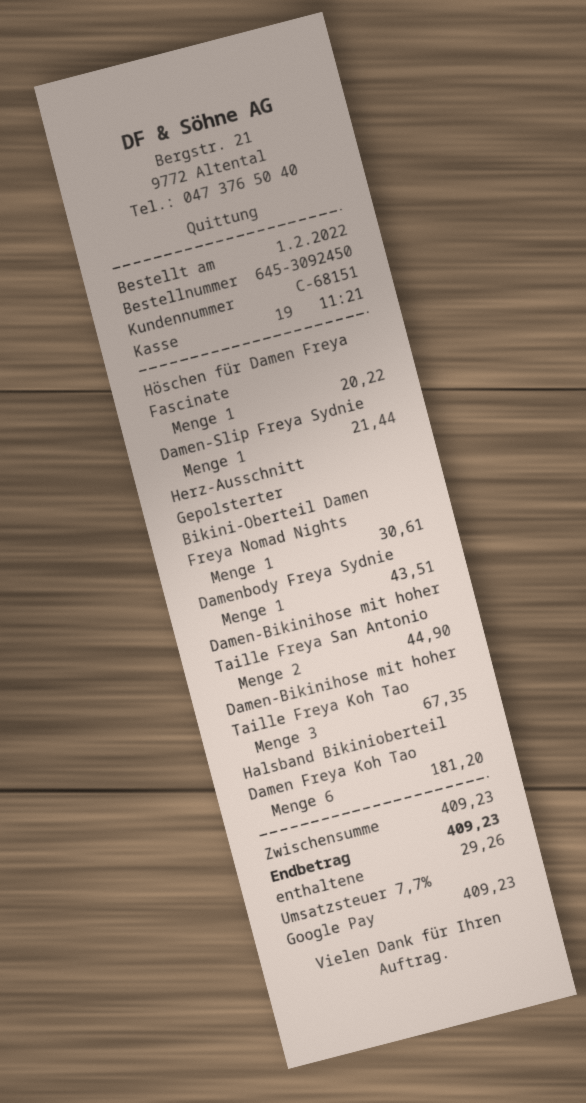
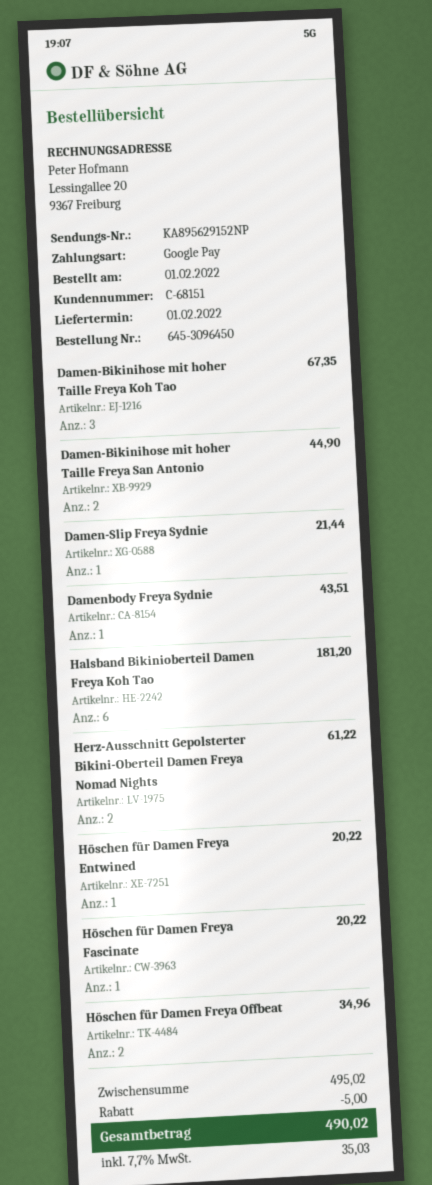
order number: 645-3092450 -> 645-3096450
Herz-Ausschnitt Gepolsterter Bikini-Oberteil Damen Freya Nomad Nights: 1 for 30.61 -> 2 for 61.22
Höschen für Damen Freya Entwined: none -> 1 for 20.22
Höschen für Damen Freya Offbeat: none -> 2 for 34.96
subtotal: 409.23 -> 495.02
discount: none -> 5.00
tax: 7.7% = 29.26 -> 7.7% = 35.03
total: 409.23 -> 490.02

